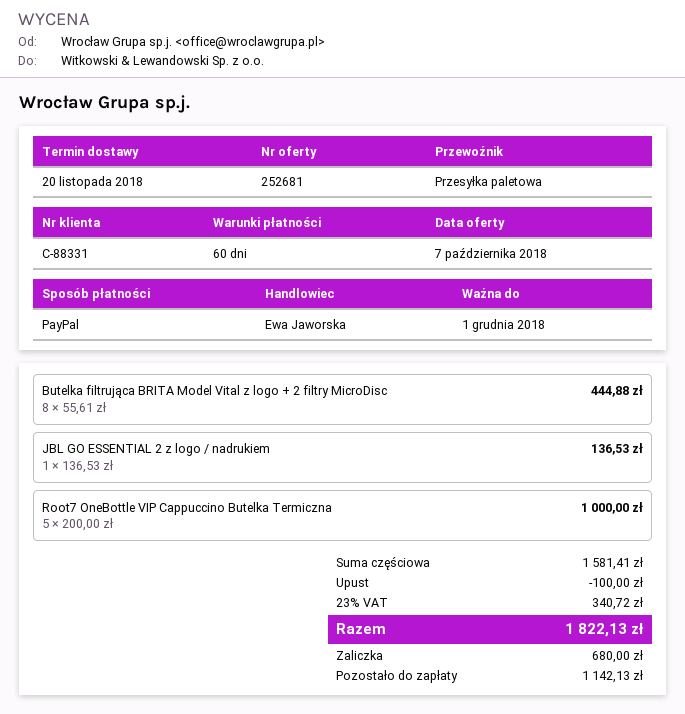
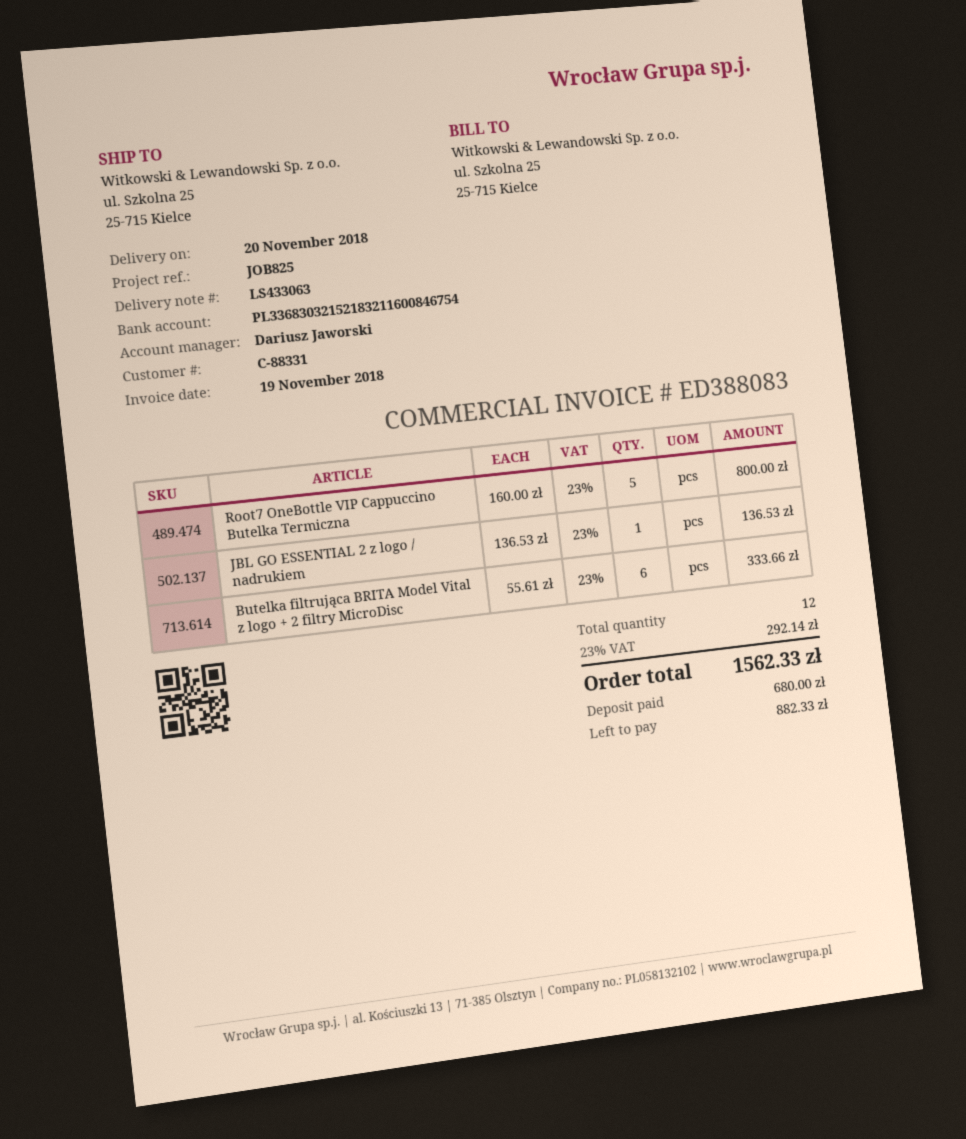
sales rep: Ewa Jaworska -> Dariusz Jaworski
Butelka filtrująca BRITA Model Vital z logo + 2 filtry MicroDisc: 8 x 55.61 = 444.88 -> 6 x 55.61 = 333.66
Root7 OneBottle VIP Cappuccino Butelka Termiczna: 5 x 200.00 = 1000.00 -> 5 x 160.00 = 800.00
discount: 100.00 -> none
tax: 23% = 340.72 -> 23% = 292.14
total: 1822.13 -> 1562.33
balance: 1142.13 -> 882.33

